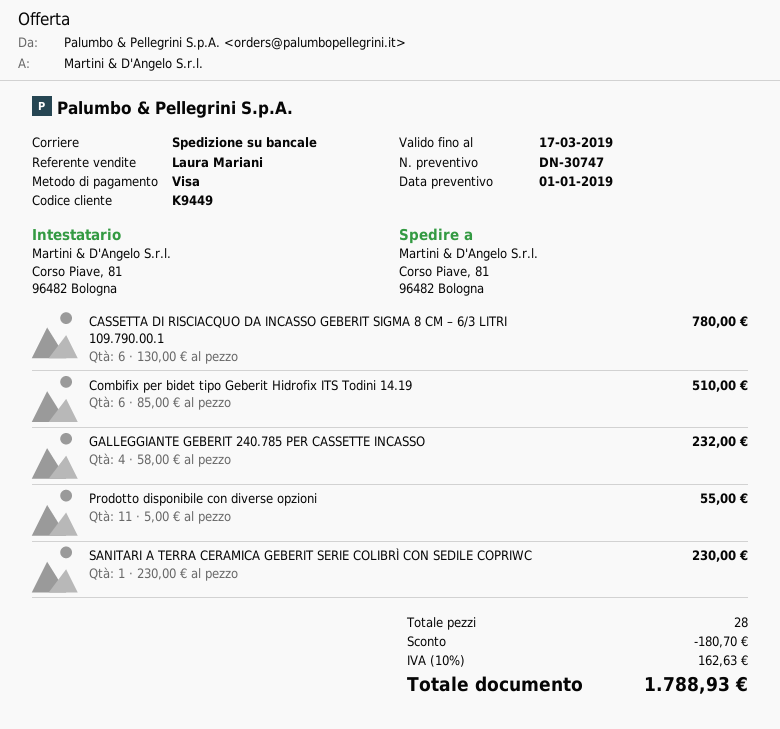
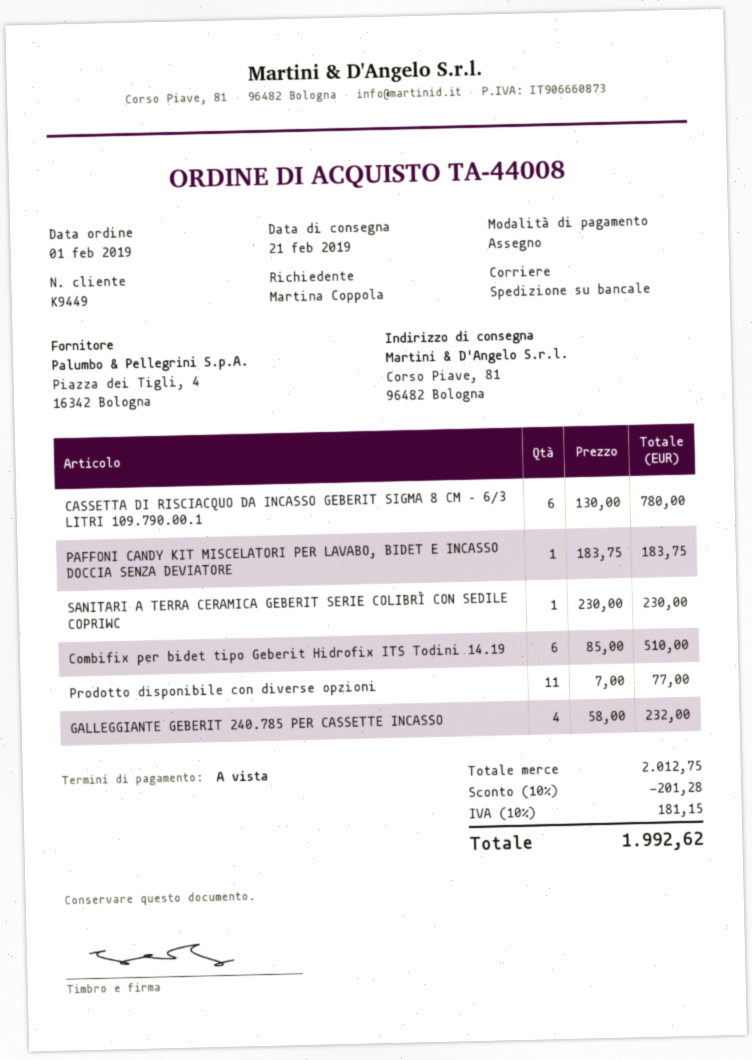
payment method: Visa -> cheque
Prodotto disponibile con diverse opzioni: 11 x 5.00 = 55.00 -> 11 x 7.00 = 77.00
PAFFONI CANDY KIT MISCELATORI PER LAVABO, BIDET E INCASSO DOCCIA SENZA DEVIATORE: none -> 1 x 183.75 = 183.75
discount: 180.70 -> 201.28
tax: 10% = 162.63 -> 10% = 181.15
total: 1788.93 -> 1992.62

